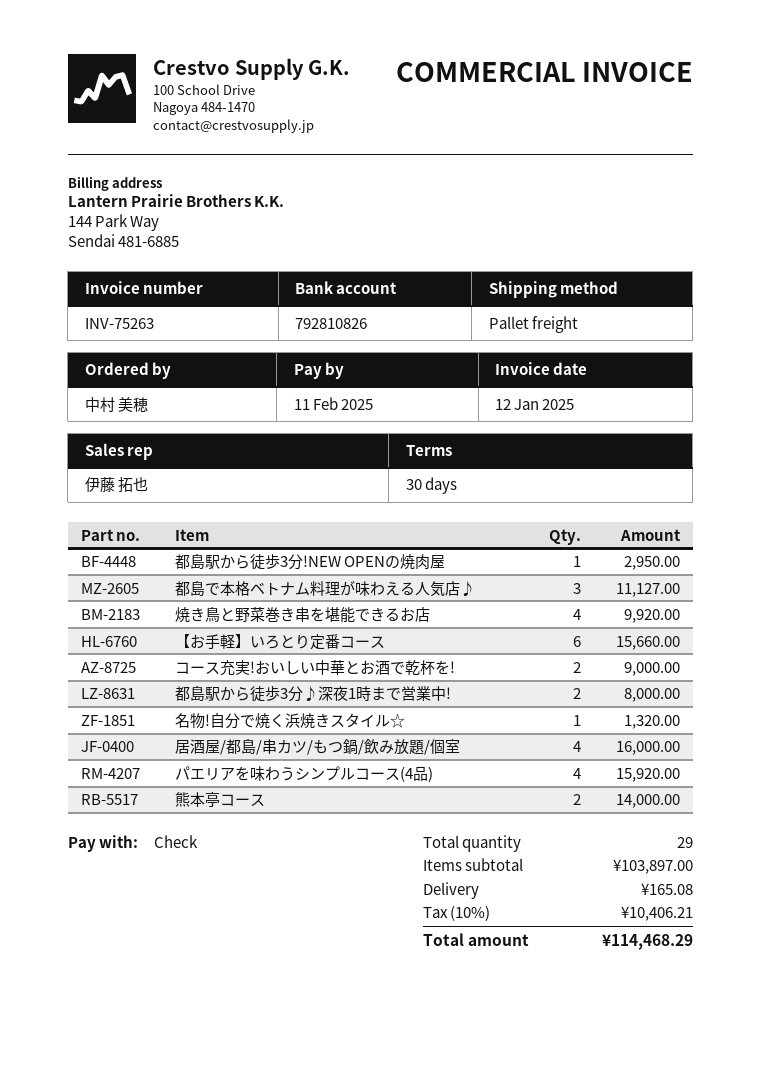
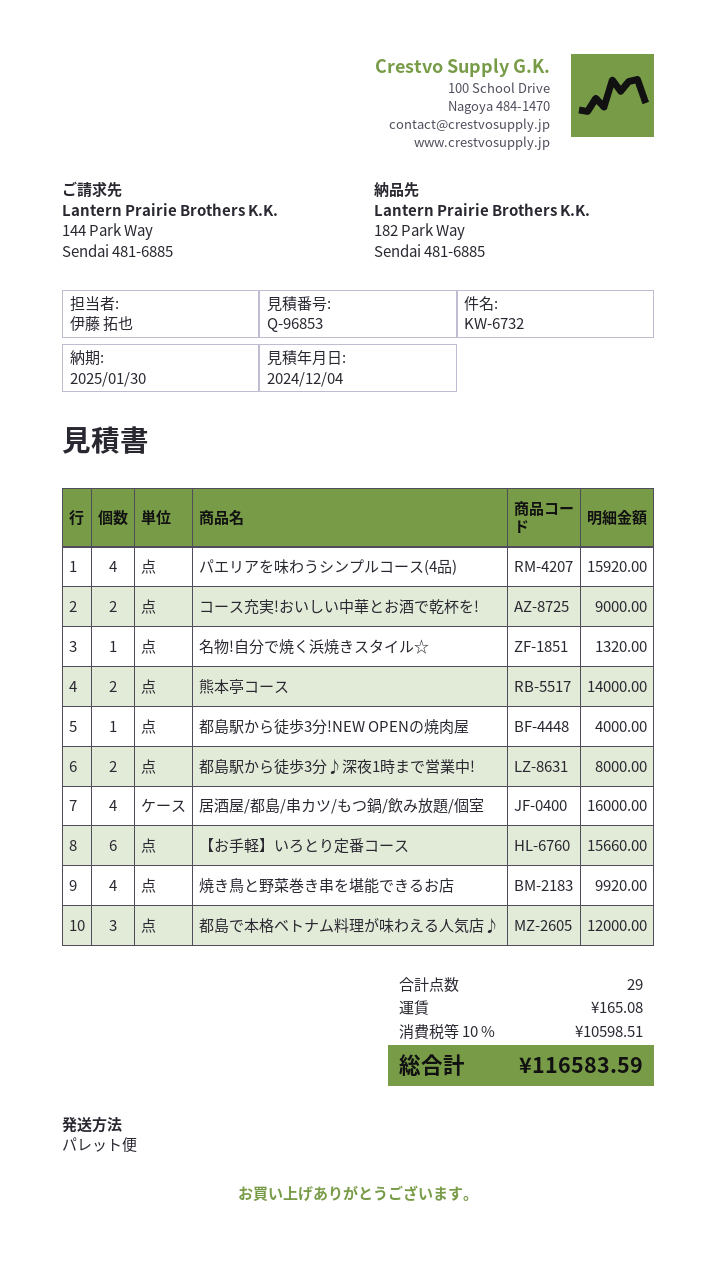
都島駅から徒歩3分!NEW OPENの焼肉屋: 1 for 2950.00 -> 1 for 4000.00
都島で本格ベトナム料理が味わえる人気店♪: 3 for 11127.00 -> 3 for 12000.00
tax: 10% = 10406.21 -> 10% = 10598.51
total: 114468.29 -> 116583.59

